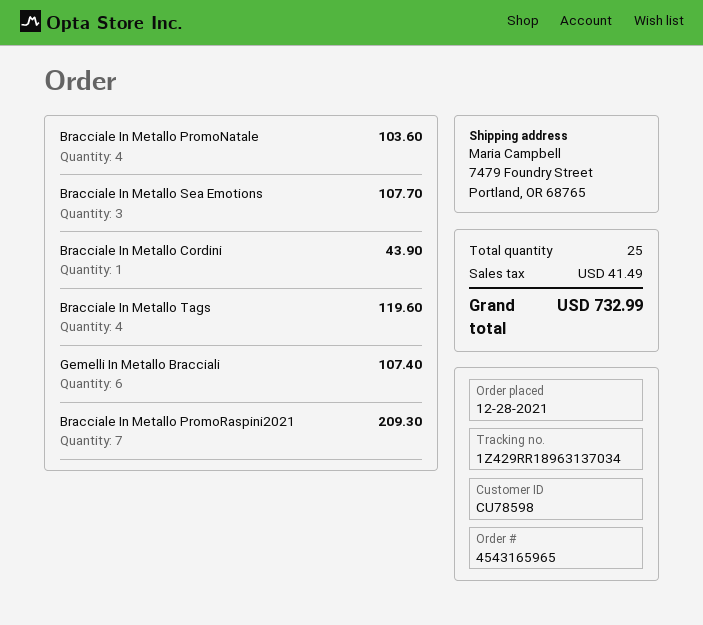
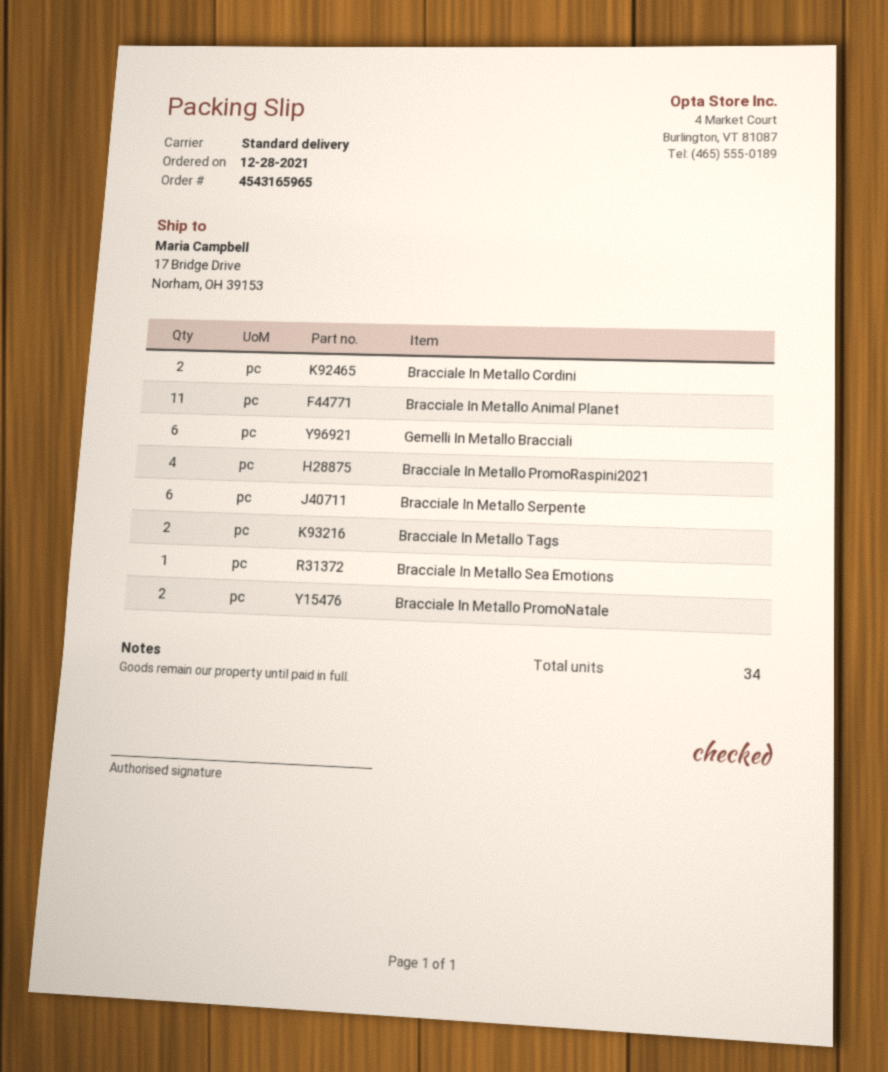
ship to: 7479 Foundry Street, Portland, OR 68765 -> 17 Bridge Drive, Norham, OH 39153
Bracciale In Metallo PromoNatale: 4 -> 2
Bracciale In Metallo Sea Emotions: 3 -> 1
Bracciale In Metallo Cordini: 1 -> 2
Bracciale In Metallo Tags: 4 -> 2
Bracciale In Metallo PromoRaspini2021: 7 -> 4
Bracciale In Metallo Animal Planet: none -> 11
Bracciale In Metallo Serpente: none -> 6
total quantity: 25 -> 34

